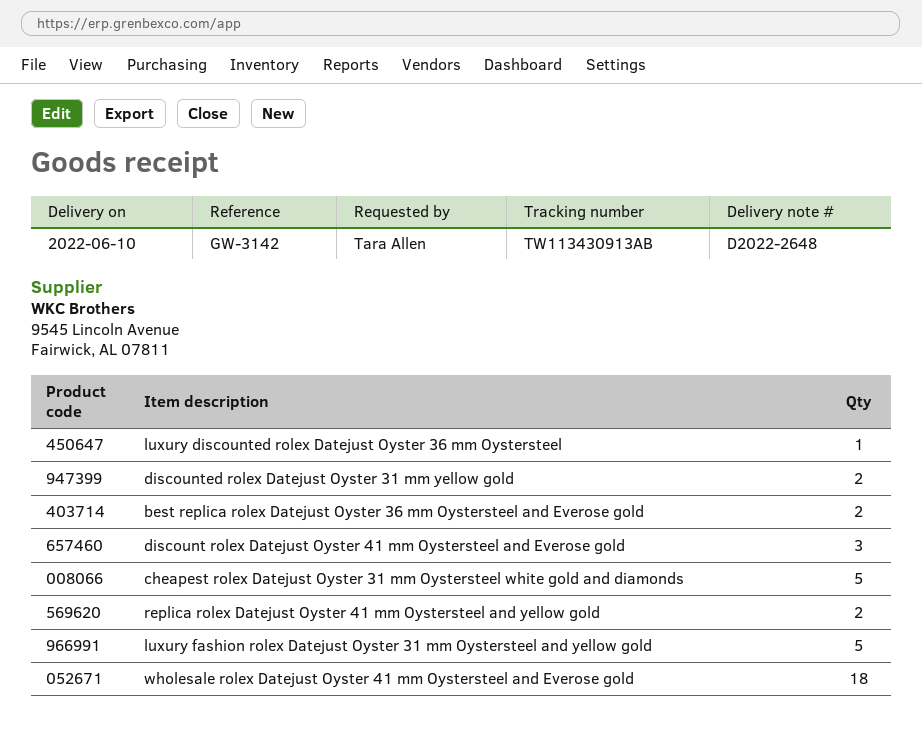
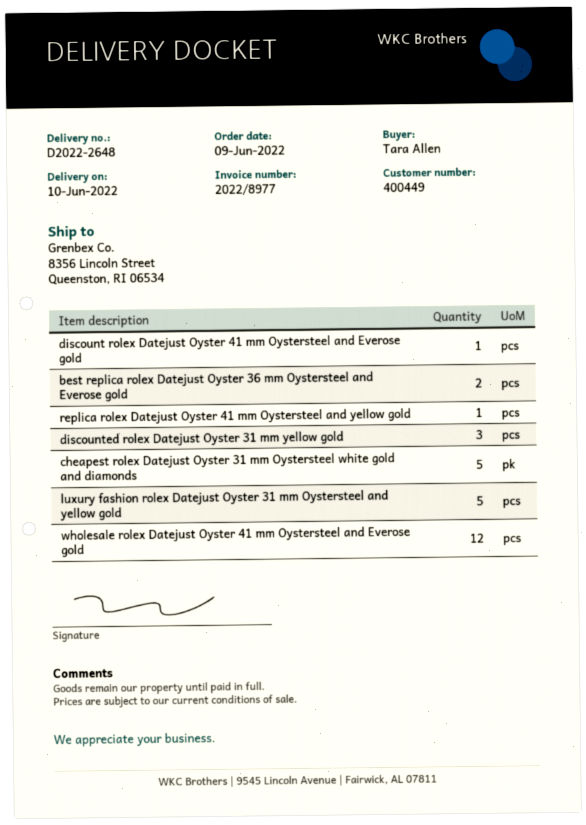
luxury discounted rolex Datejust Oyster 36 mm Oystersteel: 1 -> none
discounted rolex Datejust Oyster 31 mm yellow gold: 2 -> 3
discount rolex Datejust Oyster 41 mm Oystersteel and Everose gold: 3 -> 1
replica rolex Datejust Oyster 41 mm Oystersteel and yellow gold: 2 -> 1
wholesale rolex Datejust Oyster 41 mm Oystersteel and Everose gold: 18 -> 12

